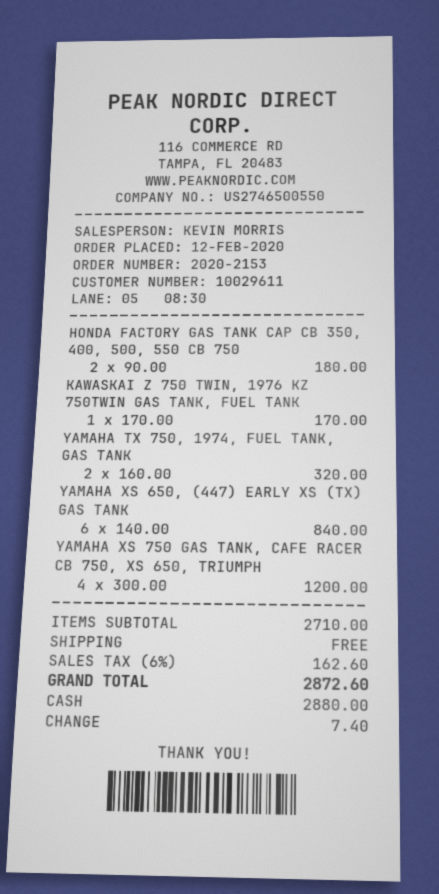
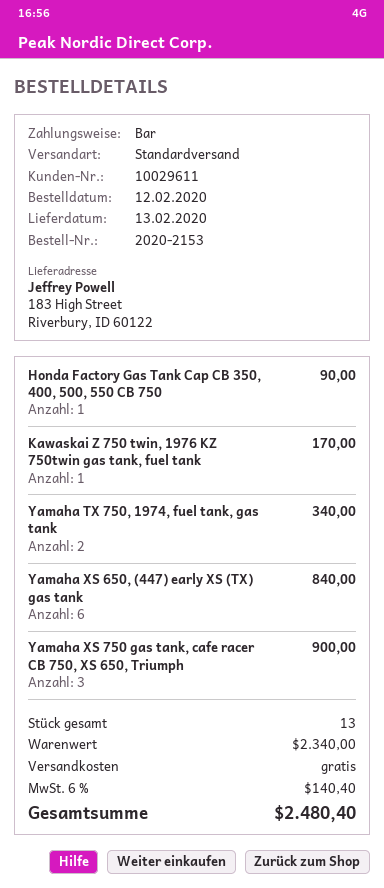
HONDA FACTORY GAS TANK CAP CB 350, 400, 500, 550 CB 750: 2 for 180.00 -> 1 for 90.00
YAMAHA TX 750, 1974, FUEL TANK, GAS TANK: 2 for 320.00 -> 2 for 340.00
YAMAHA XS 750 GAS TANK, CAFE RACER CB 750, XS 650, TRIUMPH: 4 for 1200.00 -> 3 for 900.00
subtotal: 2710.00 -> 2340.00
tax: 6% = 162.60 -> 6% = 140.40
total: 2872.60 -> 2480.40

